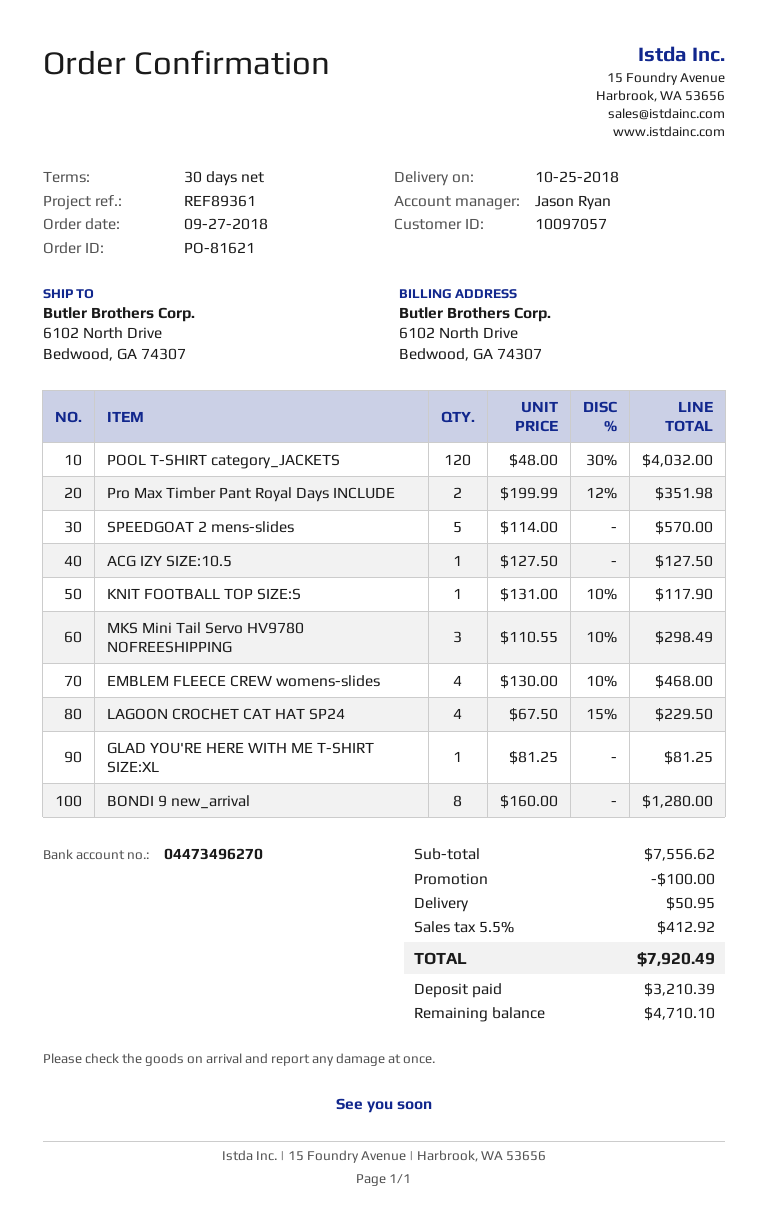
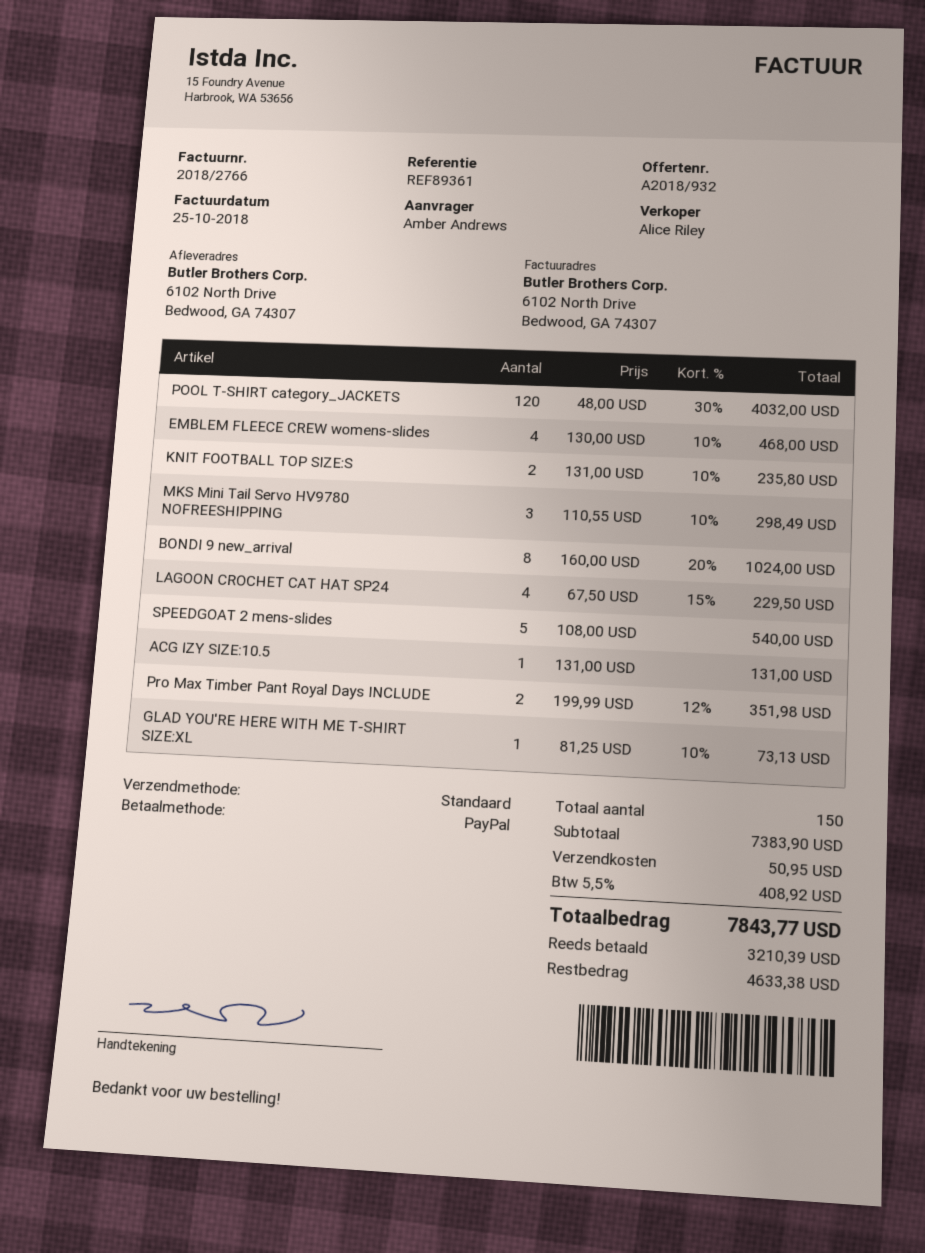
sales rep: Jason Ryan -> Alice Riley
SPEEDGOAT 2 mens-slides: 5 x 114.00 = 570.00 -> 5 x 108.00 = 540.00
ACG IZY SIZE:10.5: 1 x 127.50 = 127.50 -> 1 x 131.00 = 131.00
KNIT FOOTBALL TOP SIZE:S: 1 x 131.00 - 10% = 117.90 -> 2 x 131.00 - 10% = 235.80
GLAD YOU'RE HERE WITH ME T-SHIRT SIZE:XL: 1 x 81.25 = 81.25 -> 1 x 81.25 - 10% = 73.13
BONDI 9 new_arrival: 8 x 160.00 = 1280.00 -> 8 x 160.00 - 20% = 1024.00
subtotal: 7556.62 -> 7383.90
discount: 100.00 -> none
tax: 5.5% = 412.92 -> 5.5% = 408.92
total: 7920.49 -> 7843.77
balance: 4710.10 -> 4633.38

